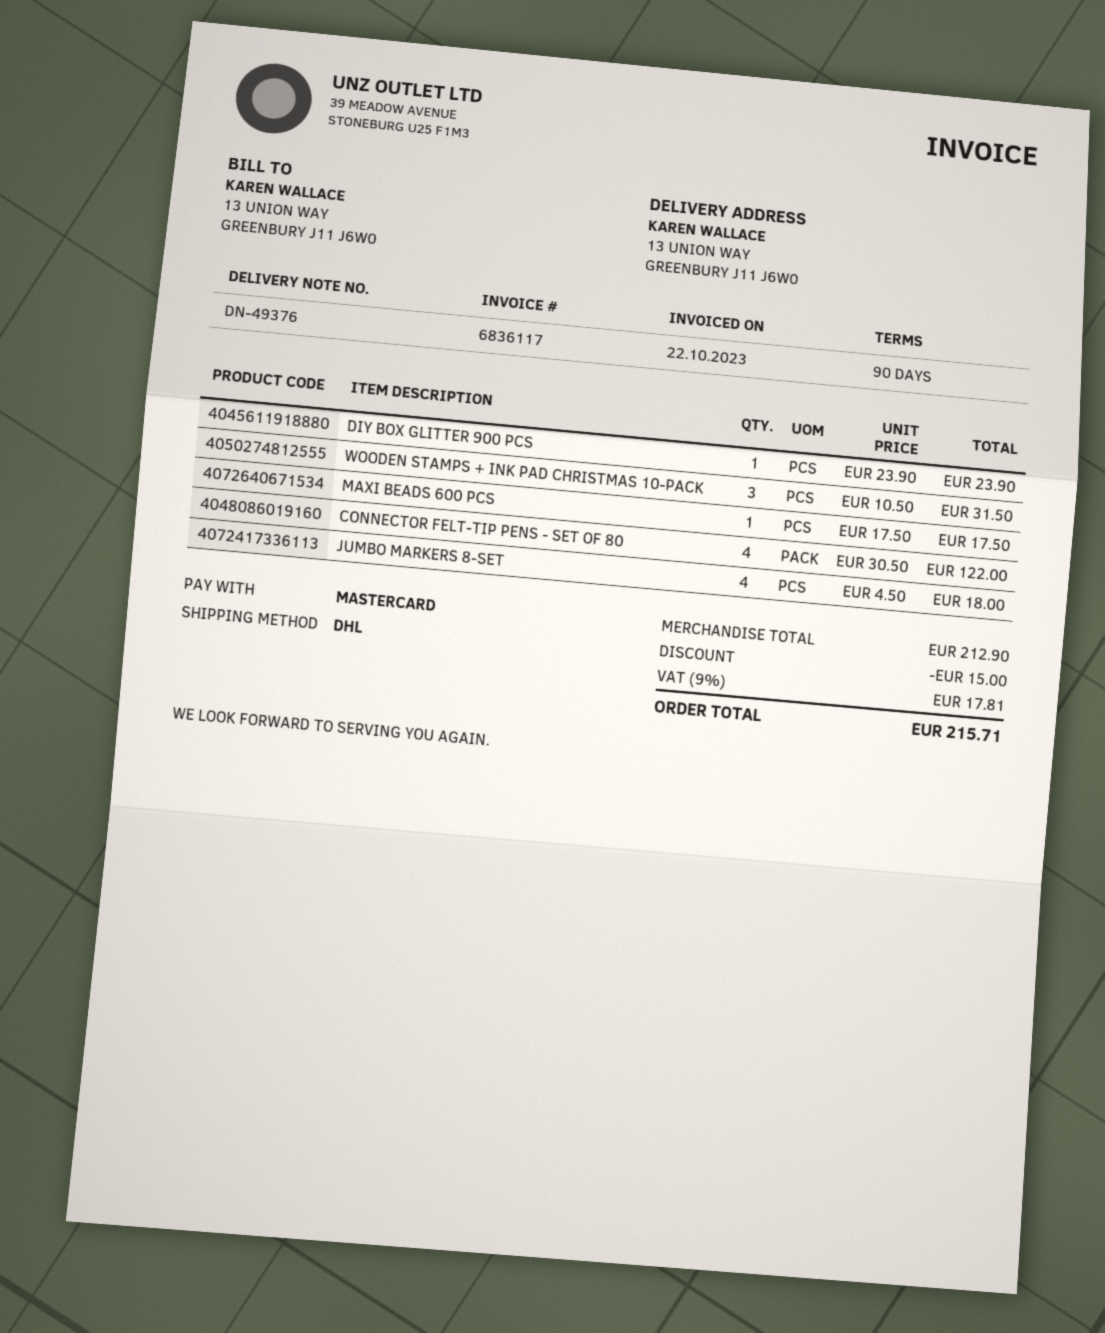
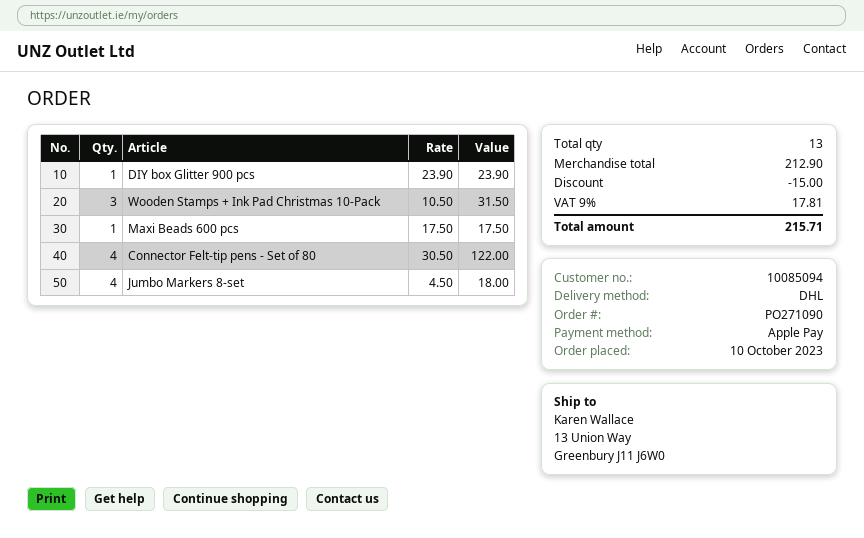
payment method: Mastercard -> Apple Pay

